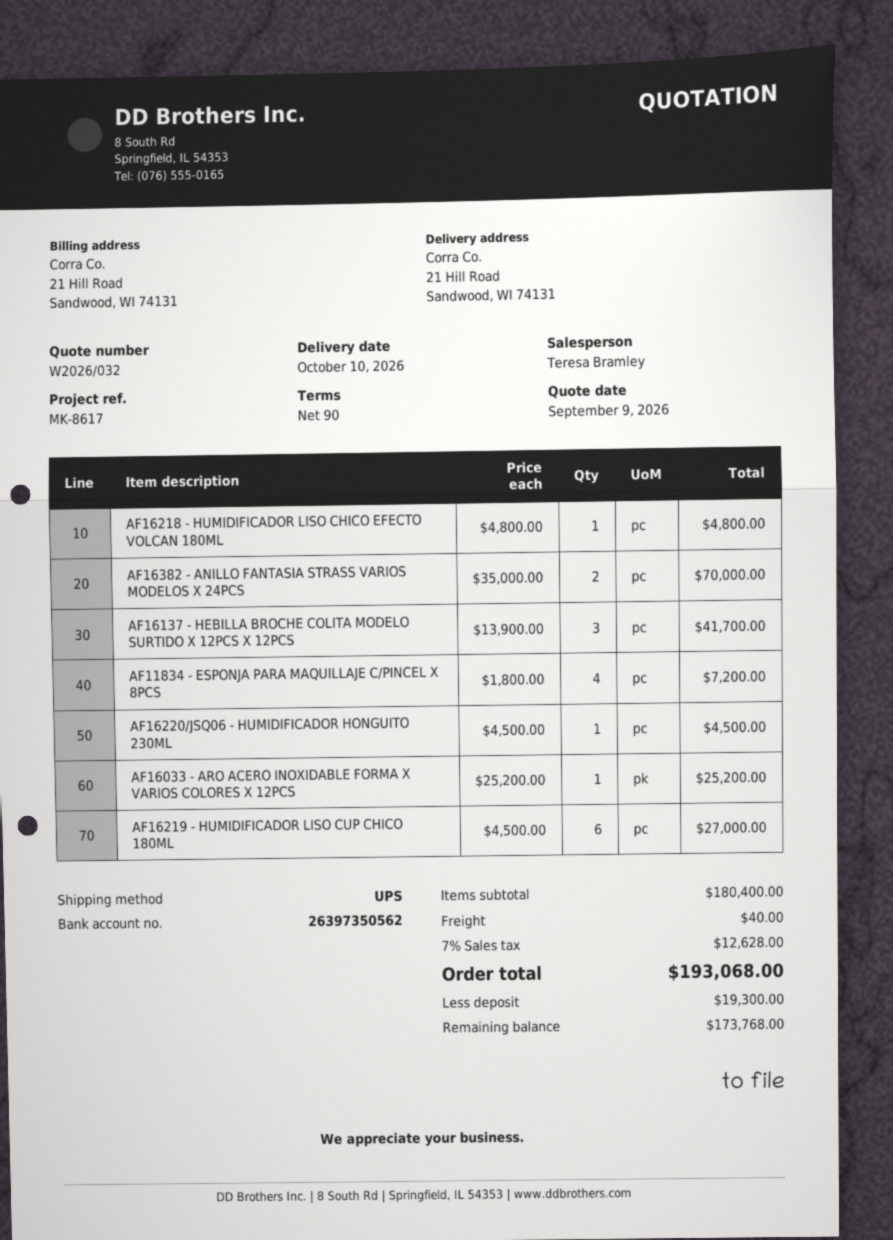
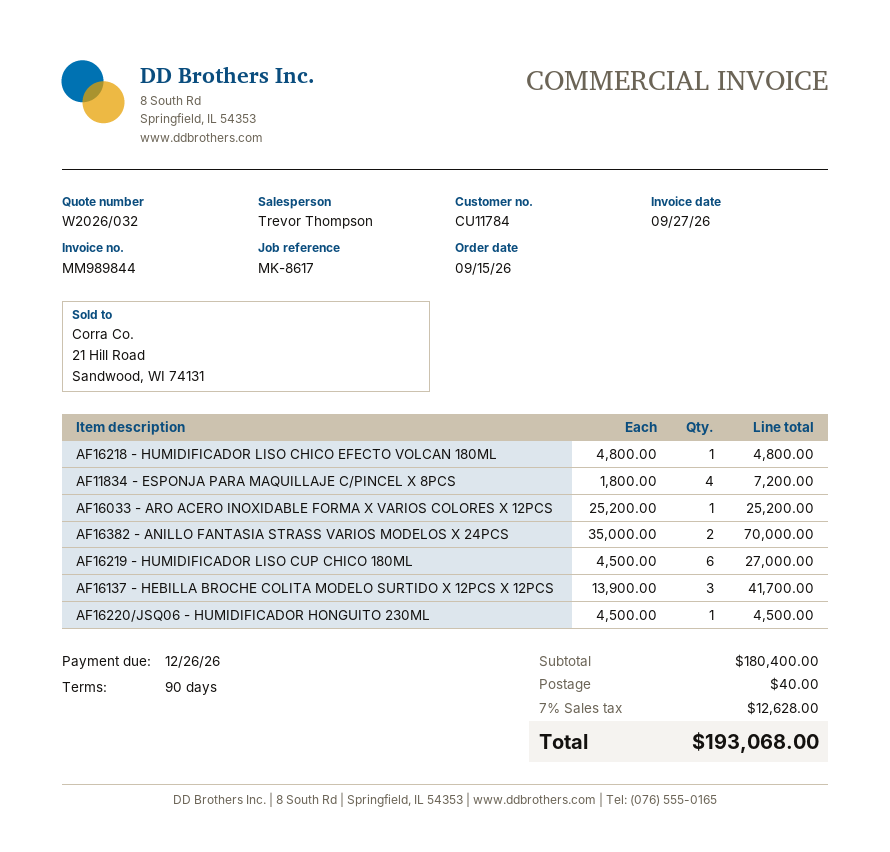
sales rep: Teresa Bramley -> Trevor Thompson

